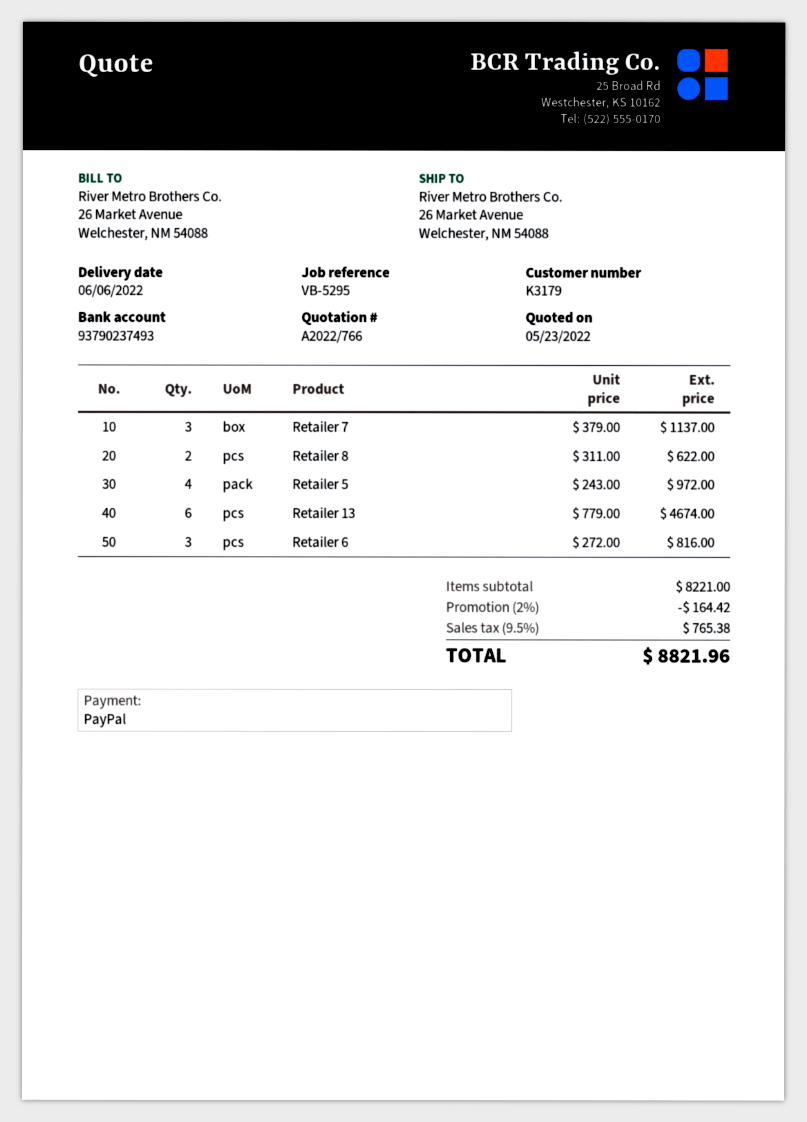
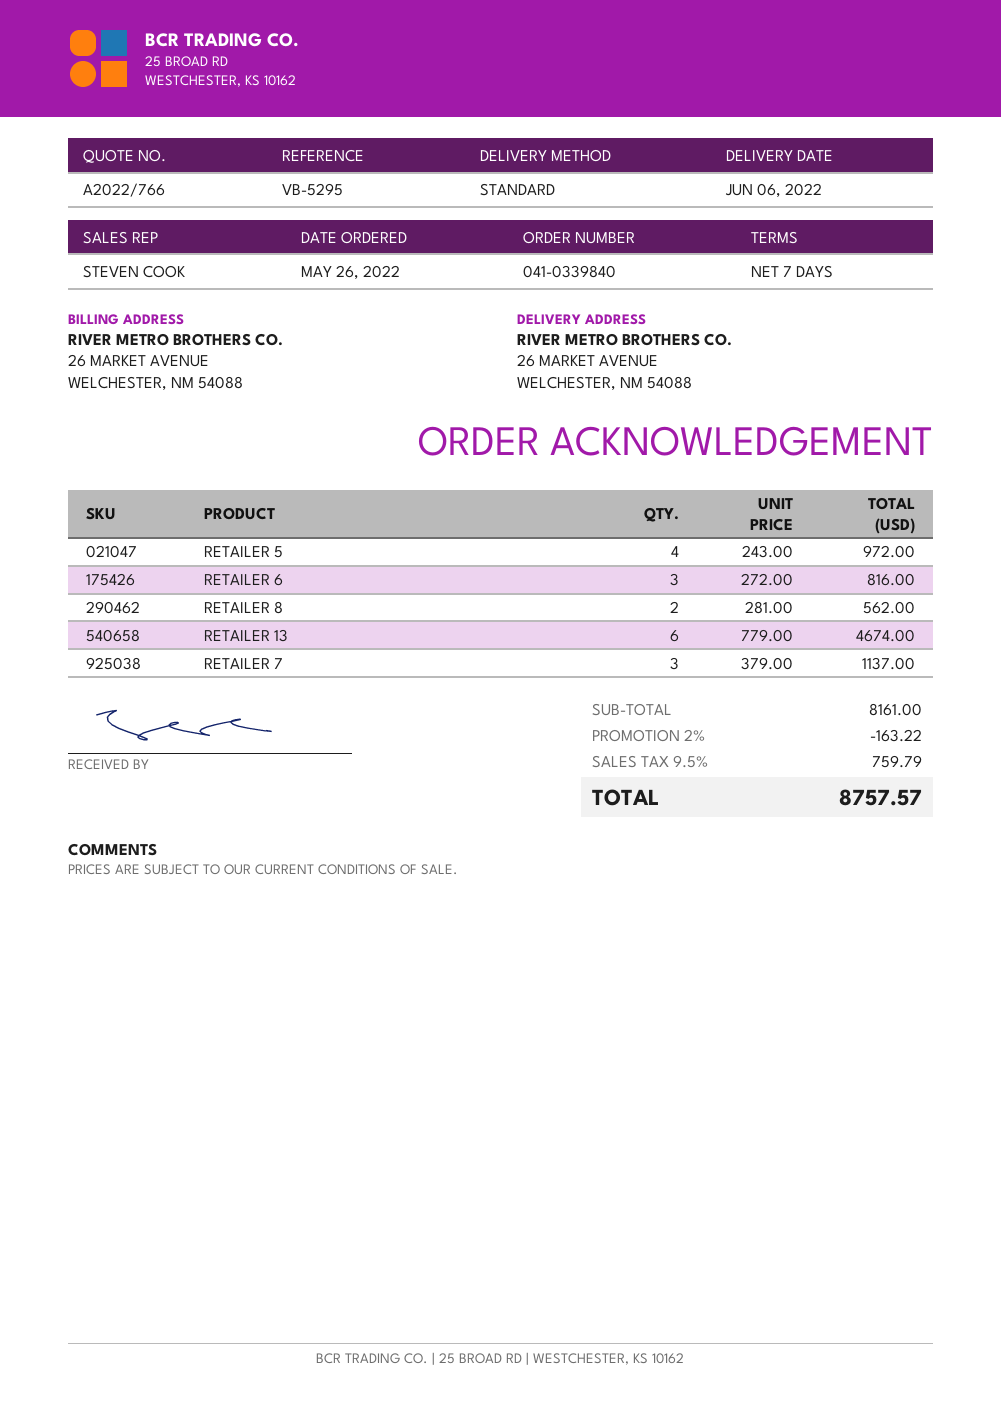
Retailer 8: 2 x 311.00 = 622.00 -> 2 x 281.00 = 562.00
subtotal: 8221.00 -> 8161.00
discount: 2% = 164.42 -> 2% = 163.22
tax: 9.5% = 765.38 -> 9.5% = 759.79
total: 8821.96 -> 8757.57

